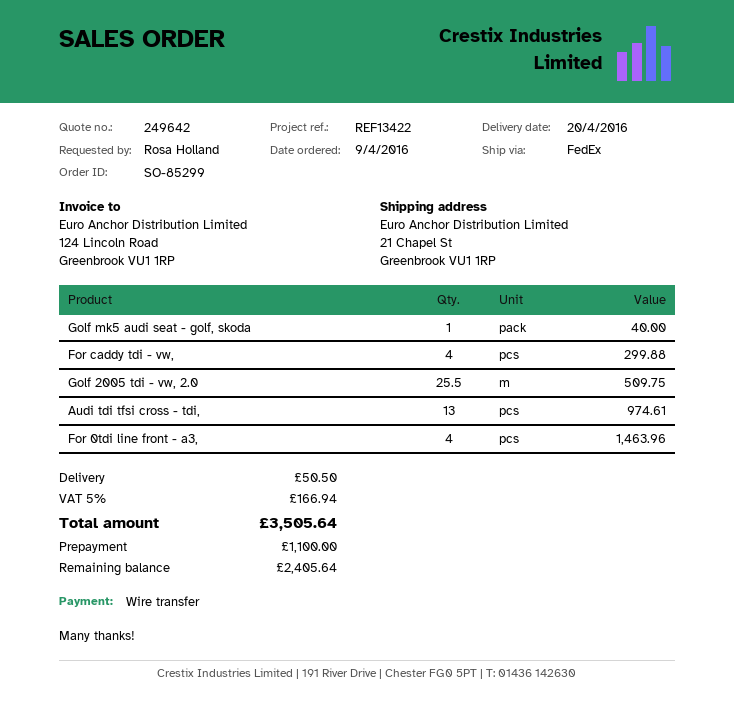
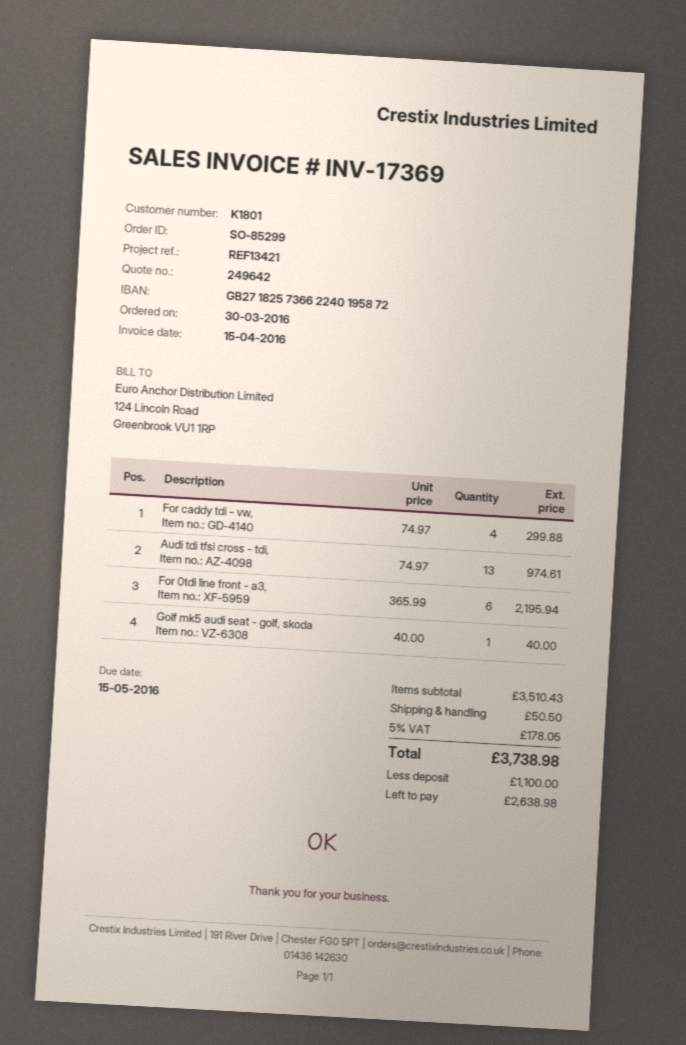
order date: 2016-04-09 -> 2016-03-30
reference: REF13422 -> REF13421
Golf 2005 tdi - vw, 2.0: 25.5 for 509.75 -> none
For 0tdi line front - a3,: 4 for 1463.96 -> 6 for 2195.94
tax: 5% = 166.94 -> 5% = 178.05
total: 3505.64 -> 3738.98
balance: 2405.64 -> 2638.98

